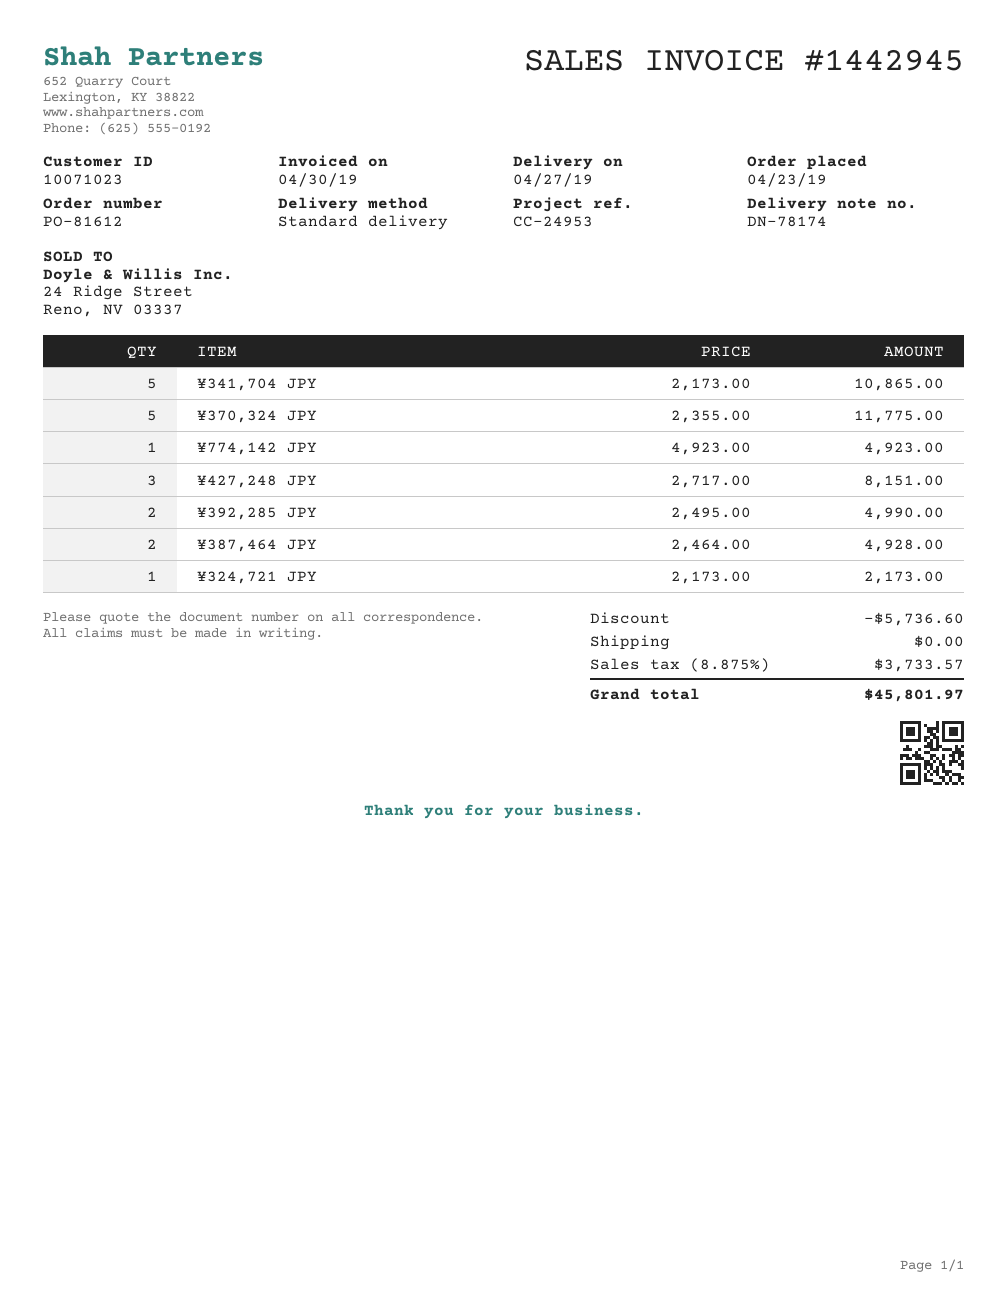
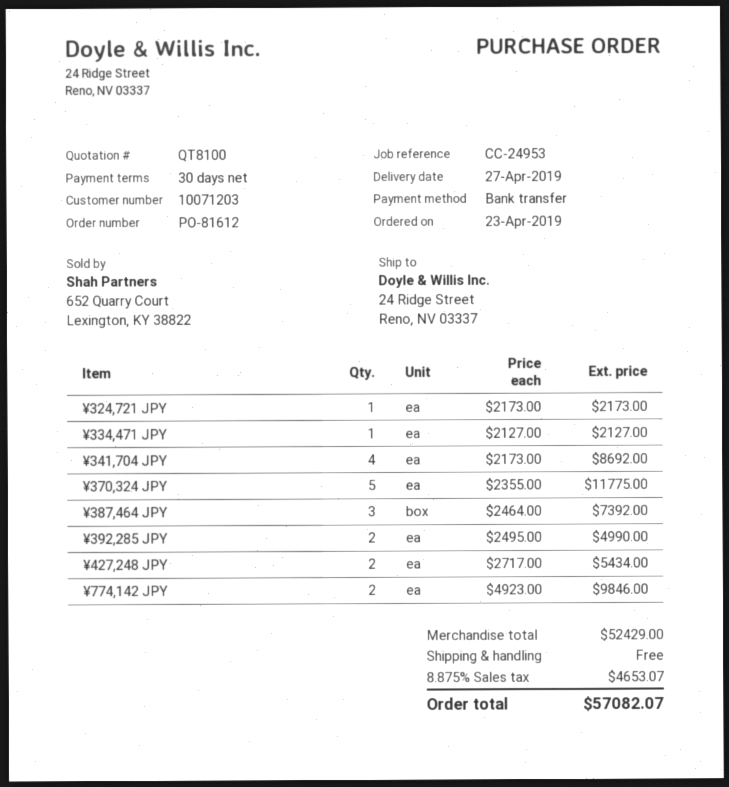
customer number: 10071023 -> 10071203
¥341,704 JPY: 5 x 2173.00 = 10865.00 -> 4 x 2173.00 = 8692.00
¥774,142 JPY: 1 x 4923.00 = 4923.00 -> 2 x 4923.00 = 9846.00
¥427,248 JPY: 3 x 2717.00 = 8151.00 -> 2 x 2717.00 = 5434.00
¥387,464 JPY: 2 x 2464.00 = 4928.00 -> 3 x 2464.00 = 7392.00
¥334,471 JPY: none -> 1 x 2127.00 = 2127.00
discount: 5736.60 -> none
tax: 8.875% = 3733.57 -> 8.875% = 4653.07
total: 45801.97 -> 57082.07

